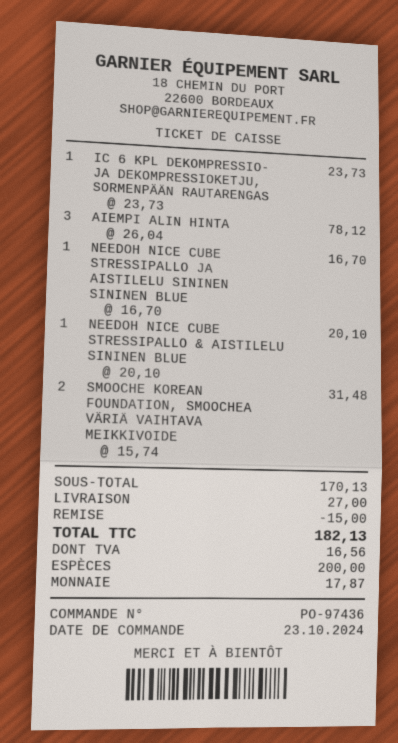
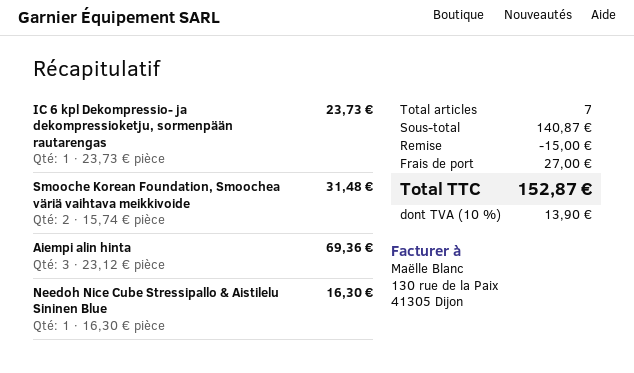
AIEMPI ALIN HINTA: 3 x 26.04 = 78.12 -> 3 x 23.12 = 69.36
NEEDOH NICE CUBE STRESSIPALLO JA AISTILELU SININEN SININEN BLUE: 1 x 16.70 = 16.70 -> none
NEEDOH NICE CUBE STRESSIPALLO & AISTILELU SININEN BLUE: 1 x 20.10 = 20.10 -> 1 x 16.30 = 16.30
subtotal: 170.13 -> 140.87
tax: 16.56 -> 13.90
total: 182.13 -> 152.87

